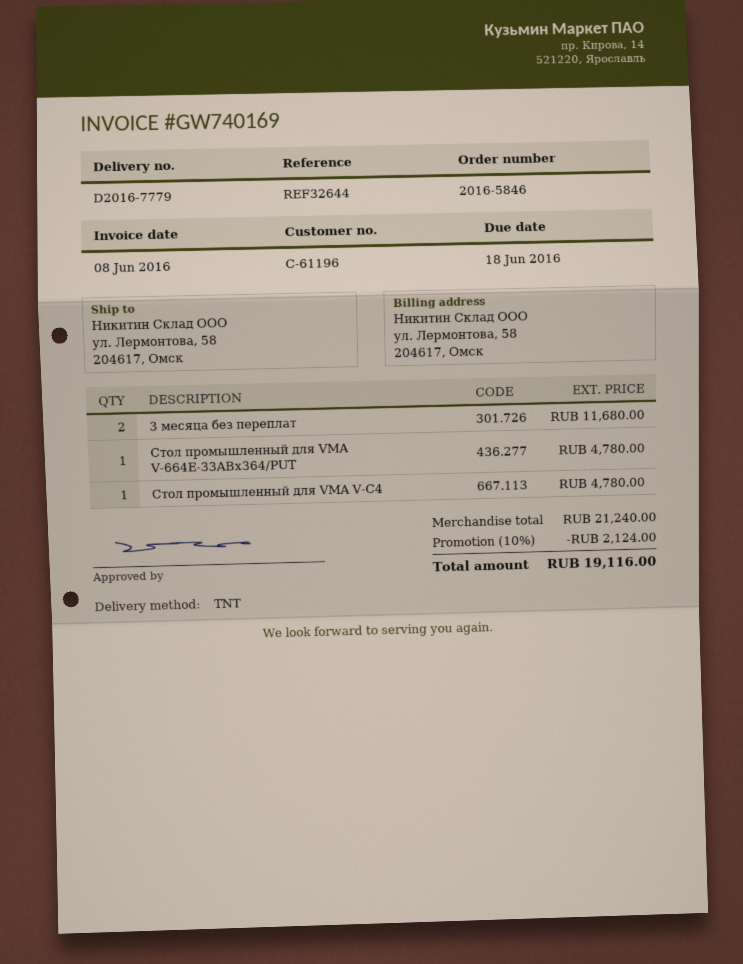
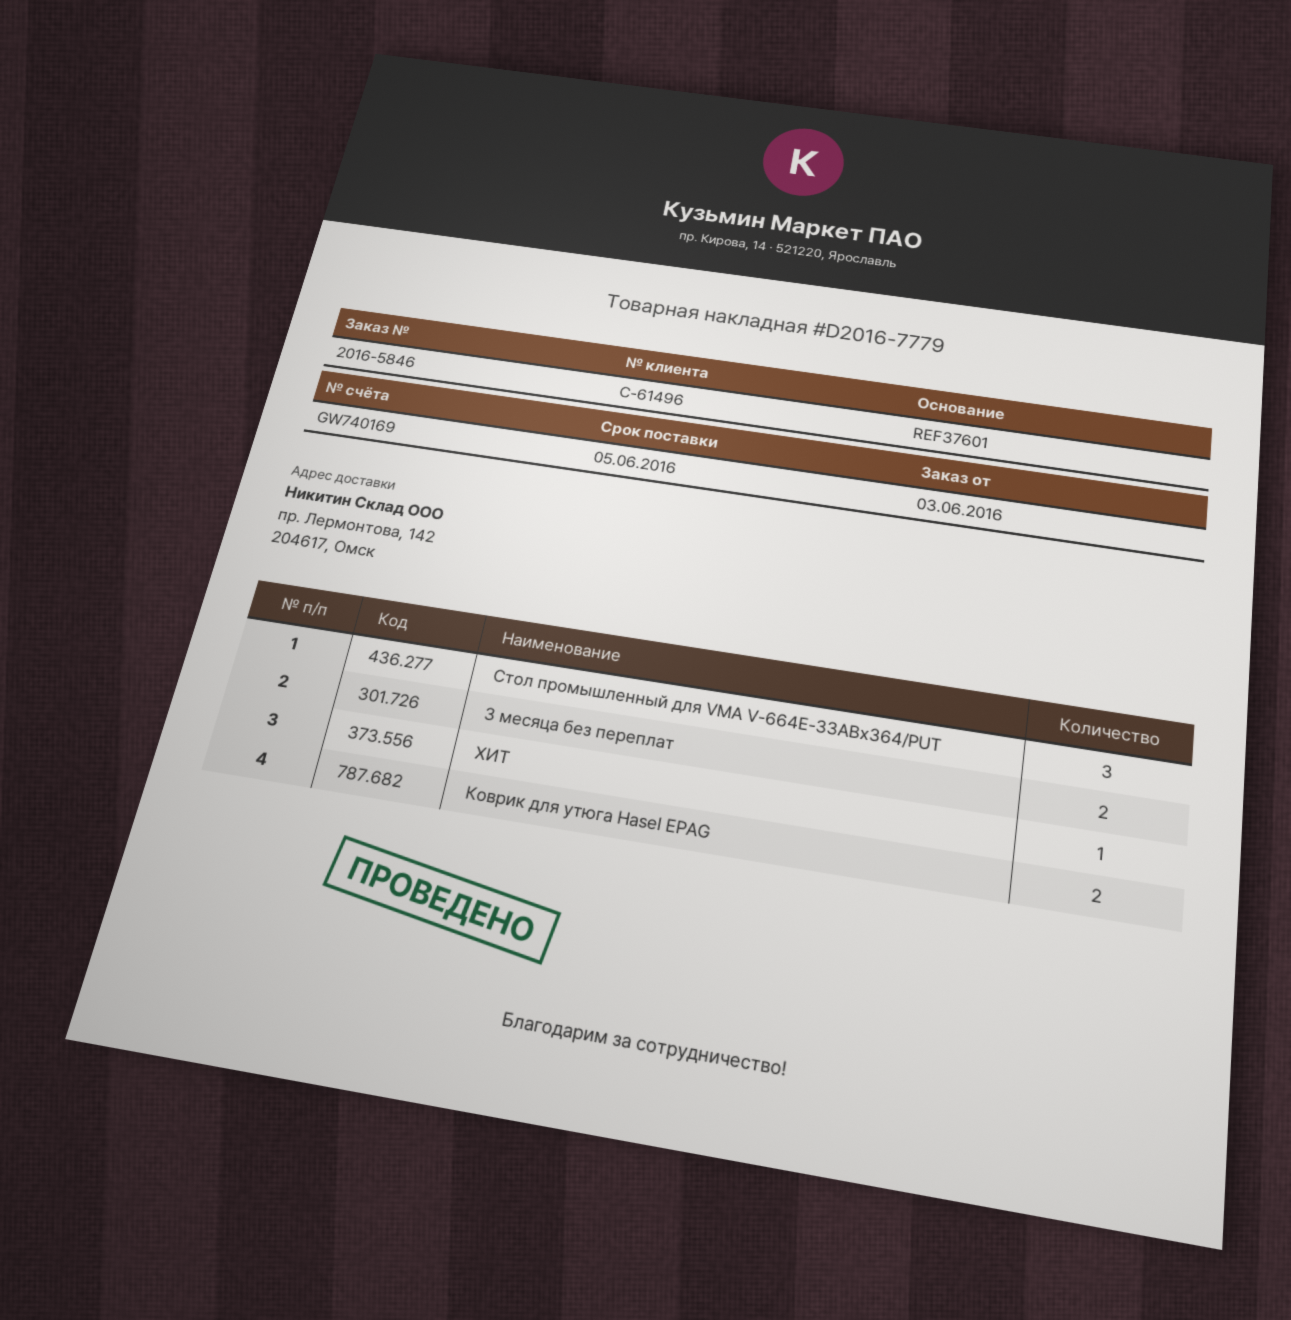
customer number: C-61196 -> C-61496
reference: REF32644 -> REF37601
ship to: ул. Лермонтова, 58, 204617, Омск -> пр. Лермонтова, 142, 204617, Омск
Стол промышленный для VMA V-664E-33ABx364/PUT: 1 -> 3
Стол промышленный для VMA V-С4: 1 -> none
ХИТ: none -> 1
Коврик для утюга Hasel EPAG: none -> 2

